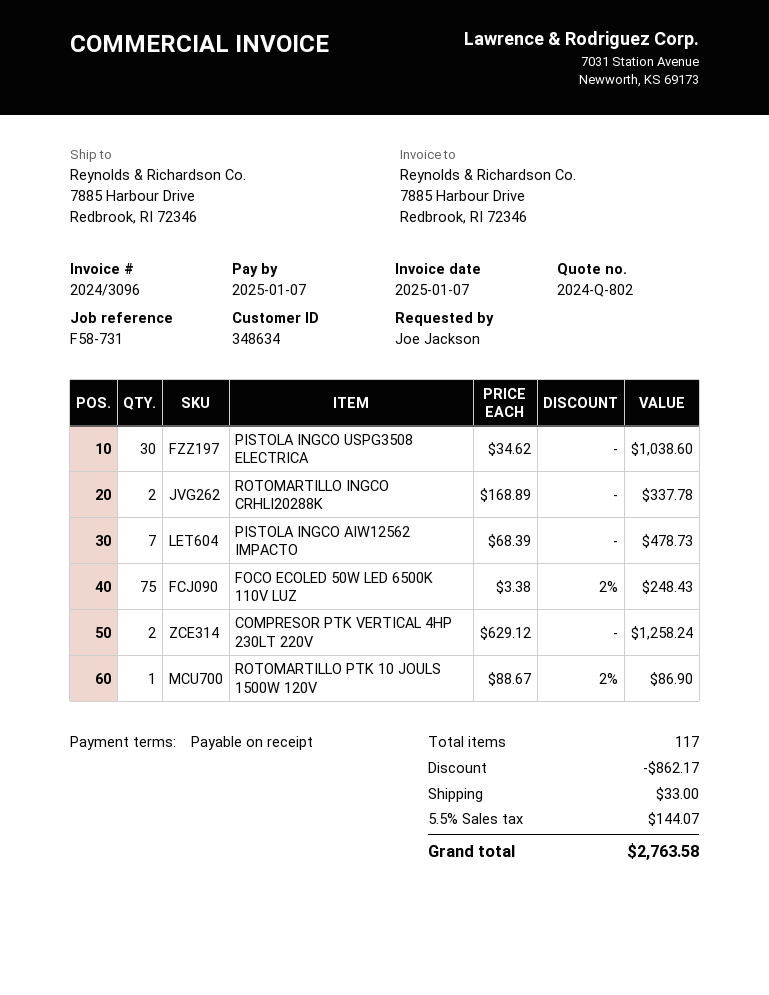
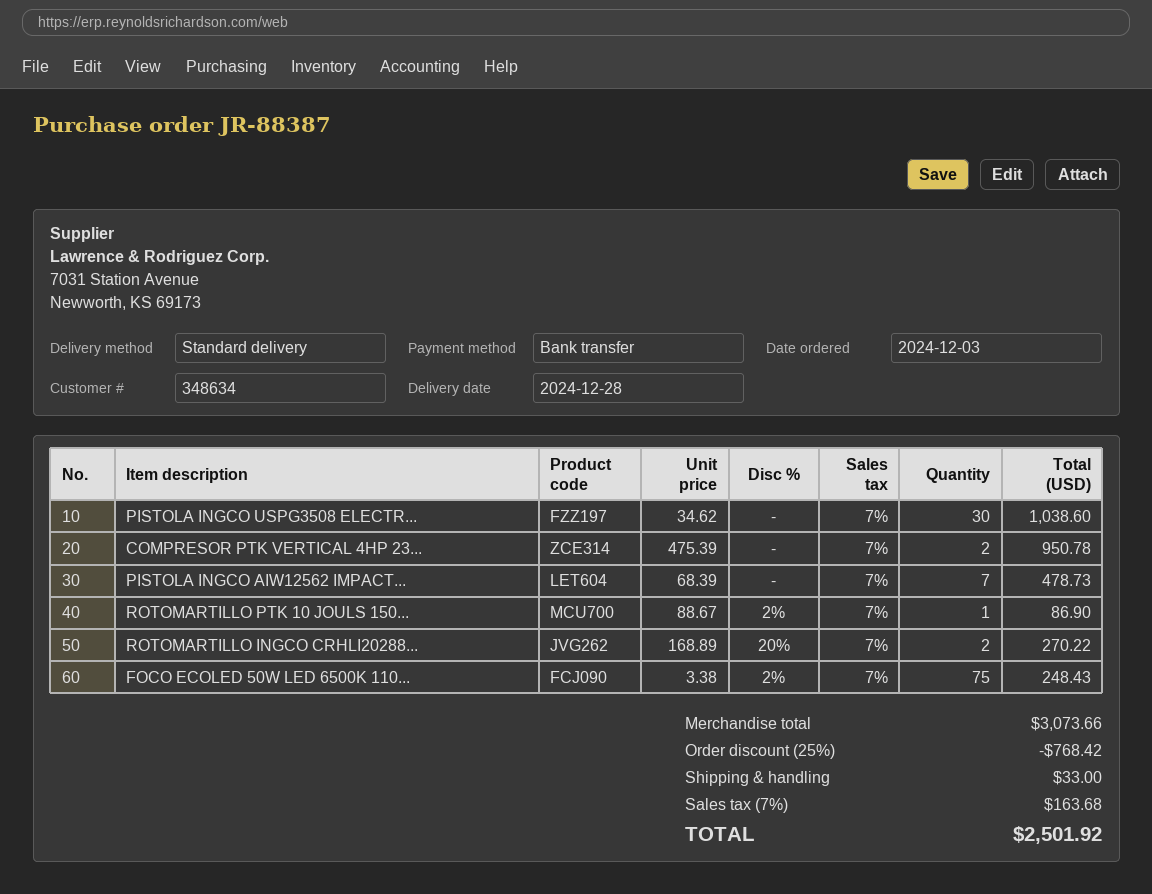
ROTOMARTILLO INGCO CRHLI20288K: 2 x 168.89 = 337.78 -> 2 x 168.89 - 20% = 270.22
COMPRESOR PTK VERTICAL 4HP 230LT 220V: 2 x 629.12 = 1258.24 -> 2 x 475.39 = 950.78
discount: 862.17 -> 768.42
tax: 5.5% = 144.07 -> 7% = 163.68
total: 2763.58 -> 2501.92

